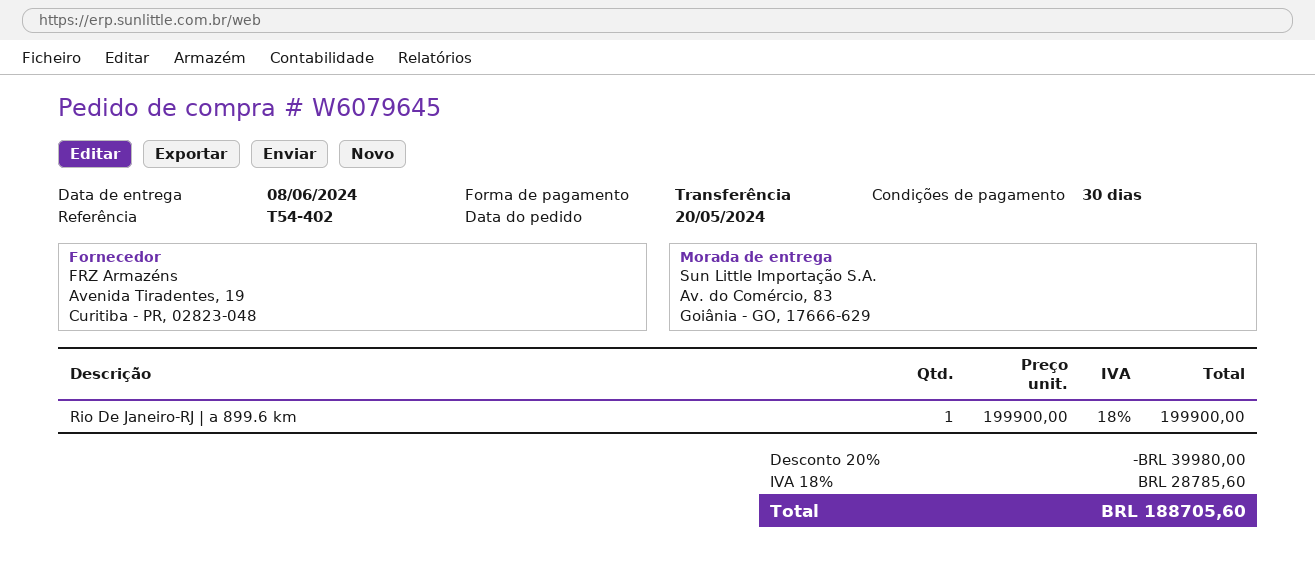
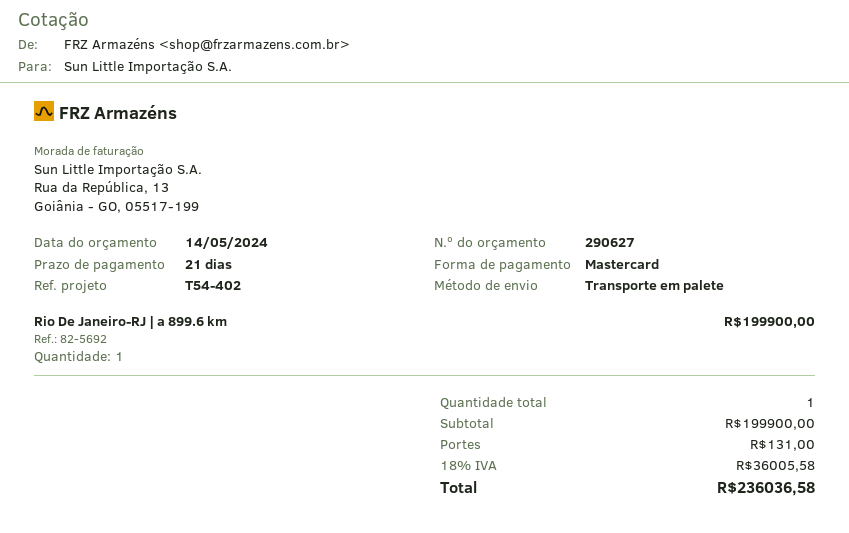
payment terms: 30 days -> 21 days
payment method: bank transfer -> Mastercard
discount: 20% = 39980.00 -> none
shipping: none -> 131.00
tax: 18% = 28785.60 -> 18% = 36005.58
total: 188705.60 -> 236036.58

